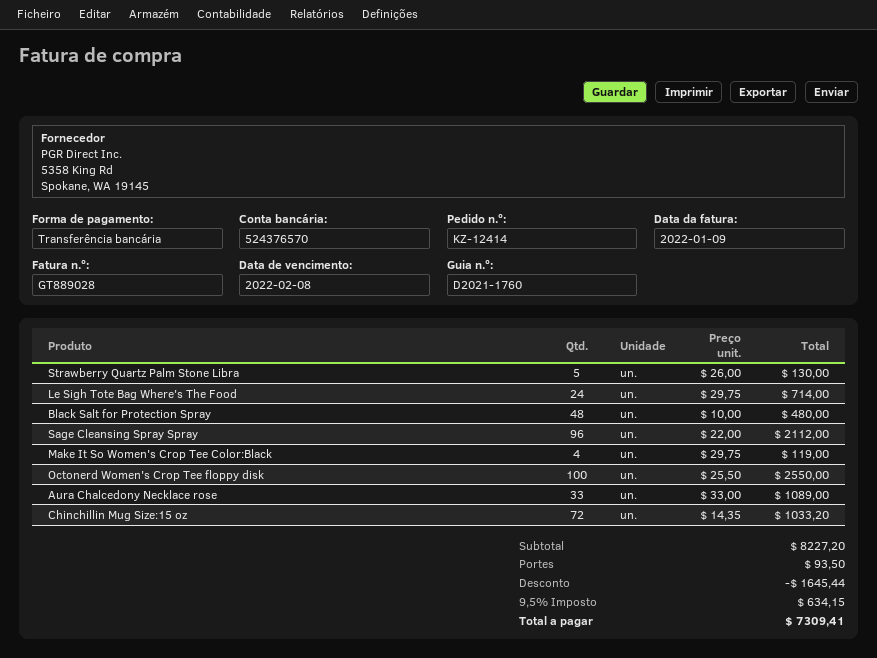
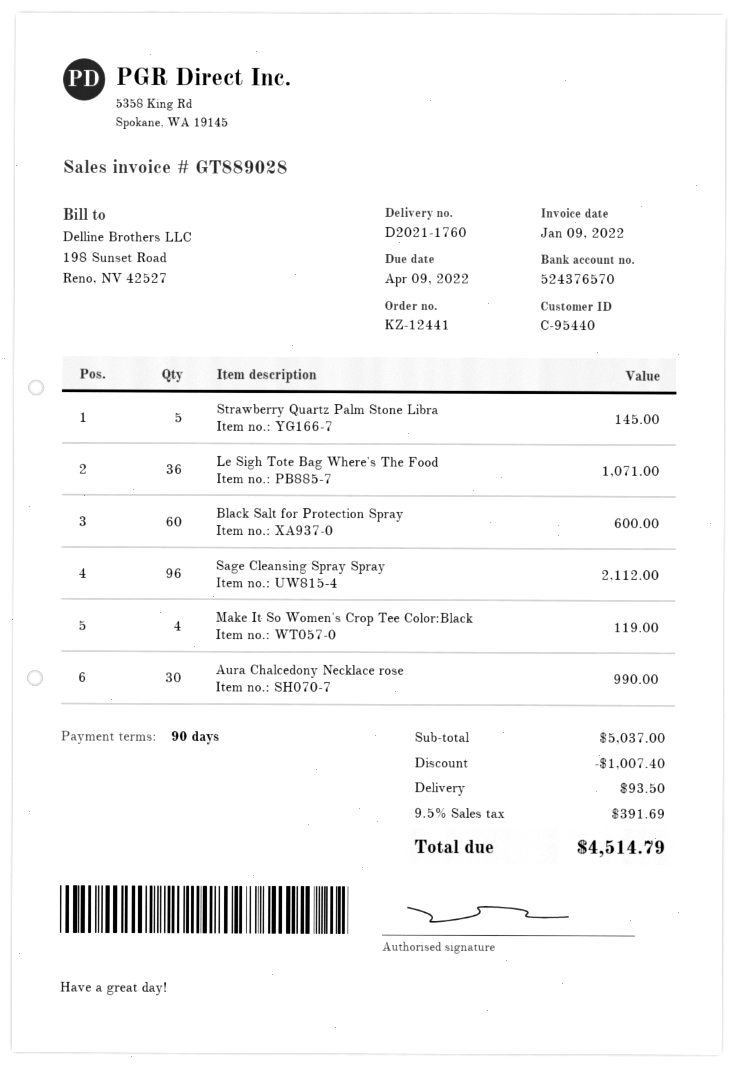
order number: KZ-12414 -> KZ-12441
due date: 2022-02-08 -> 2022-04-09
Strawberry Quartz Palm Stone Libra: 5 for 130.00 -> 5 for 145.00
Le Sigh Tote Bag Where's The Food: 24 for 714.00 -> 36 for 1071.00
Black Salt for Protection Spray: 48 for 480.00 -> 60 for 600.00
Octonerd Women's Crop Tee floppy disk: 100 for 2550.00 -> none
Aura Chalcedony Necklace rose: 33 for 1089.00 -> 30 for 990.00
Chinchillin Mug Size:15 oz: 72 for 1033.20 -> none
subtotal: 8227.20 -> 5037.00
discount: 1645.44 -> 1007.40
tax: 9.5% = 634.15 -> 9.5% = 391.69
total: 7309.41 -> 4514.79

